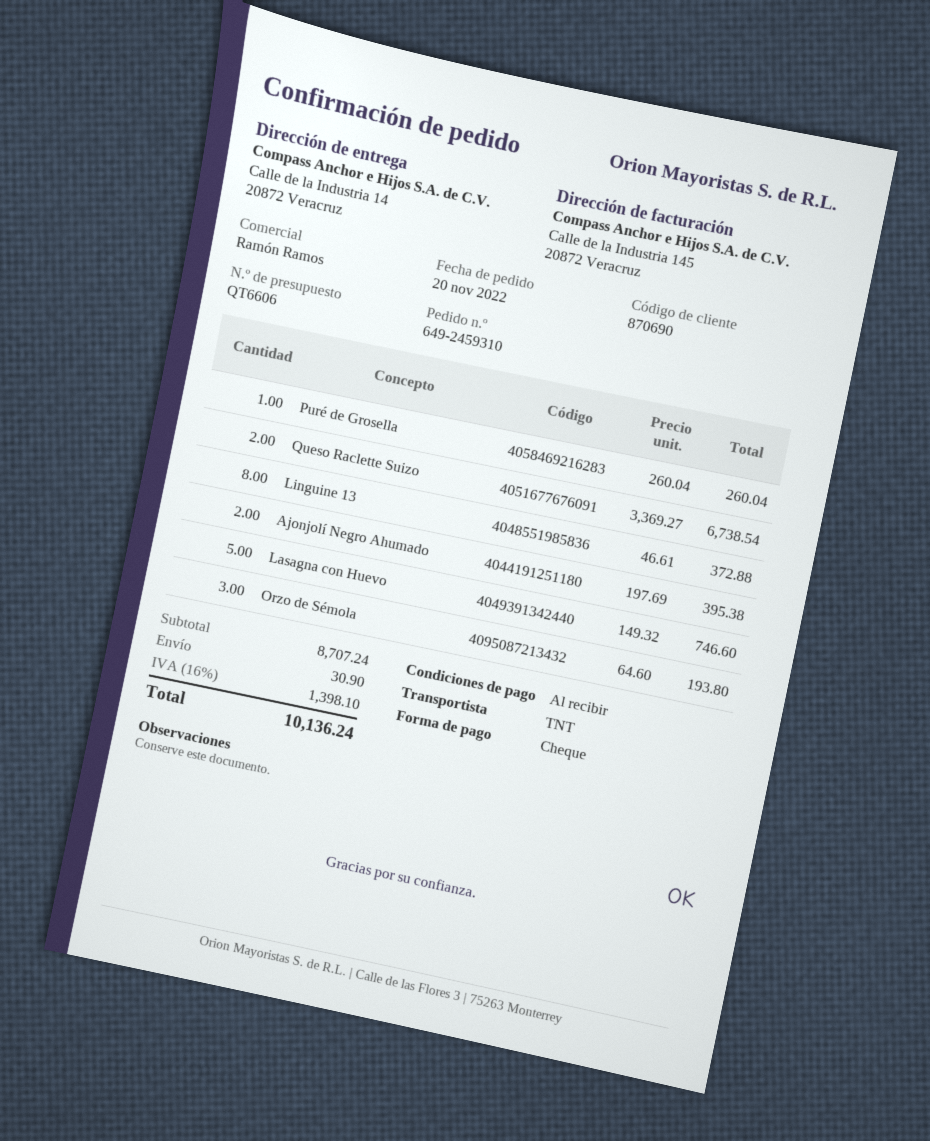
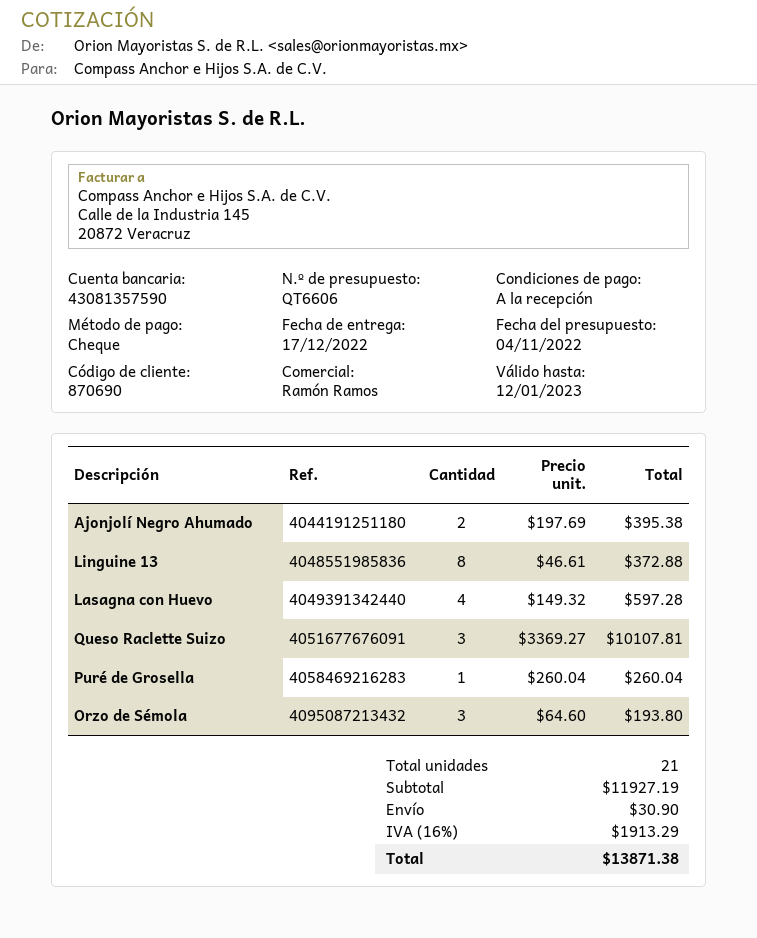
Queso Raclette Suizo: 2 x 3369.27 = 6738.54 -> 3 x 3369.27 = 10107.81
Lasagna con Huevo: 5 x 149.32 = 746.60 -> 4 x 149.32 = 597.28
subtotal: 8707.24 -> 11927.19
tax: 16% = 1398.10 -> 16% = 1913.29
total: 10136.24 -> 13871.38

